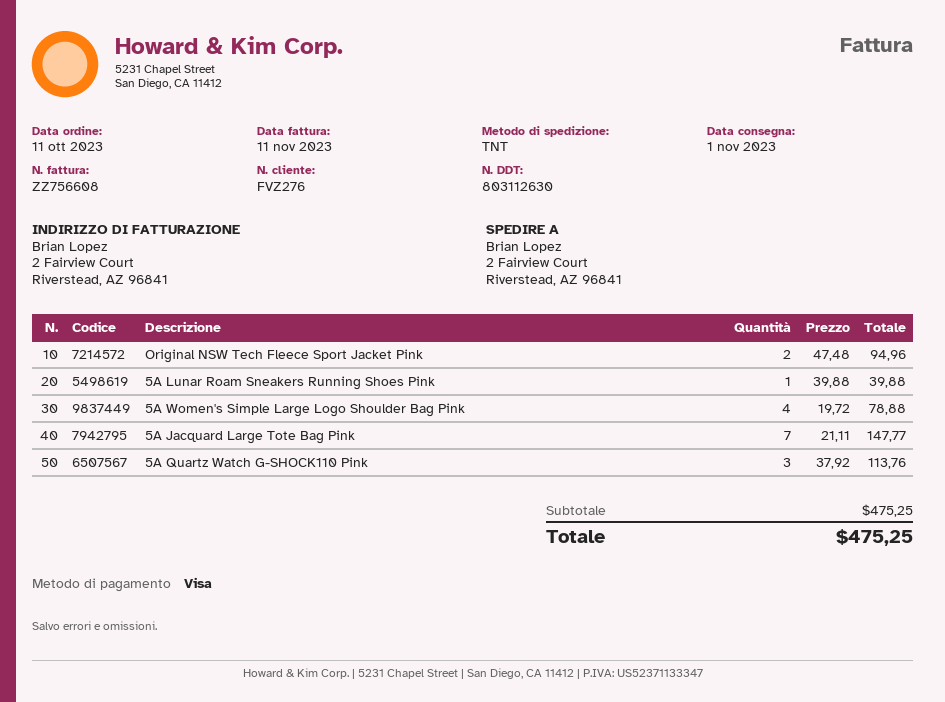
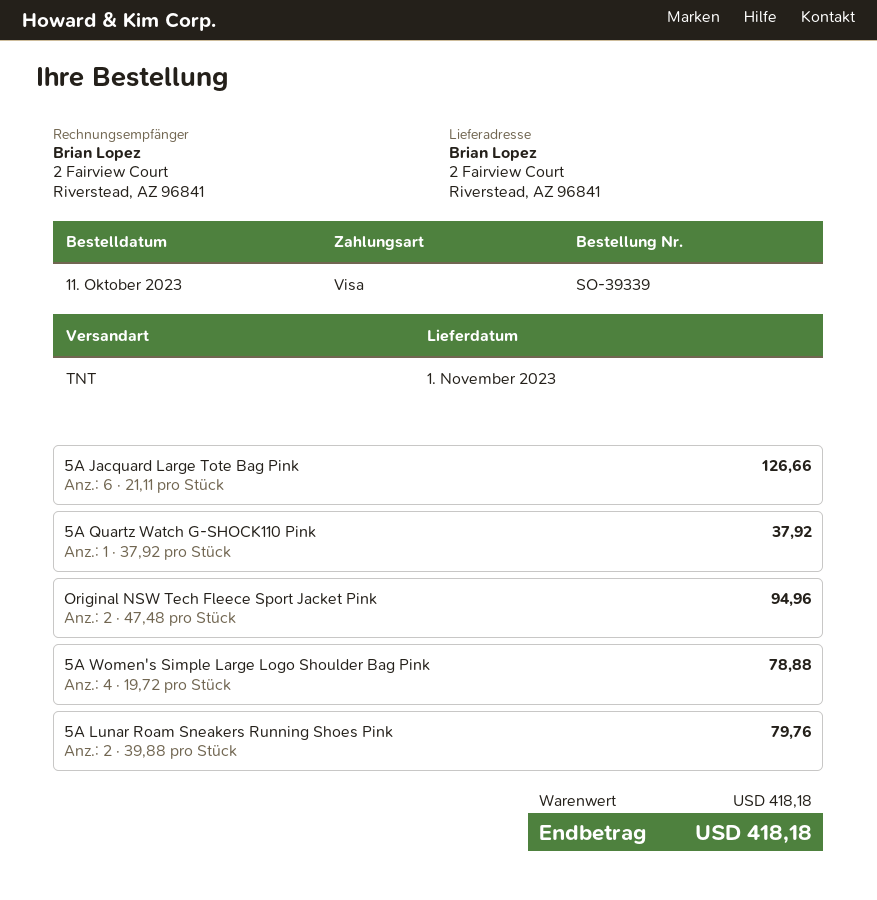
5A Lunar Roam Sneakers Running Shoes Pink: 1 x 39.88 = 39.88 -> 2 x 39.88 = 79.76
5A Jacquard Large Tote Bag Pink: 7 x 21.11 = 147.77 -> 6 x 21.11 = 126.66
5A Quartz Watch G-SHOCK110 Pink: 3 x 37.92 = 113.76 -> 1 x 37.92 = 37.92
subtotal: 475.25 -> 418.18
total: 475.25 -> 418.18

